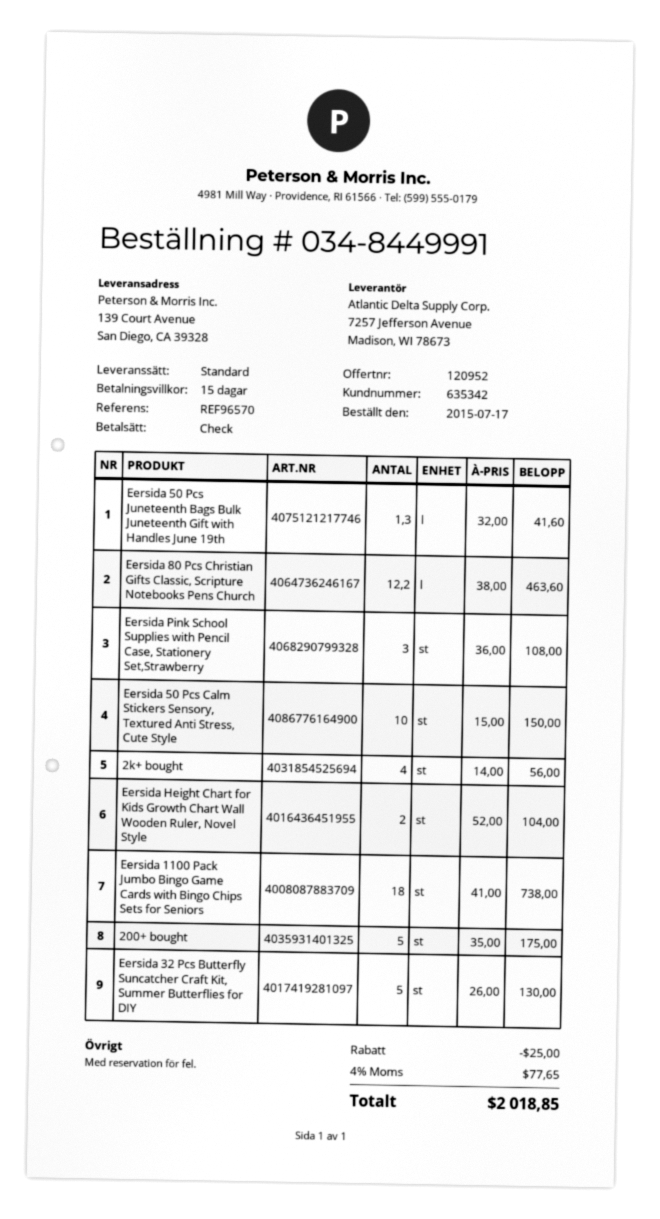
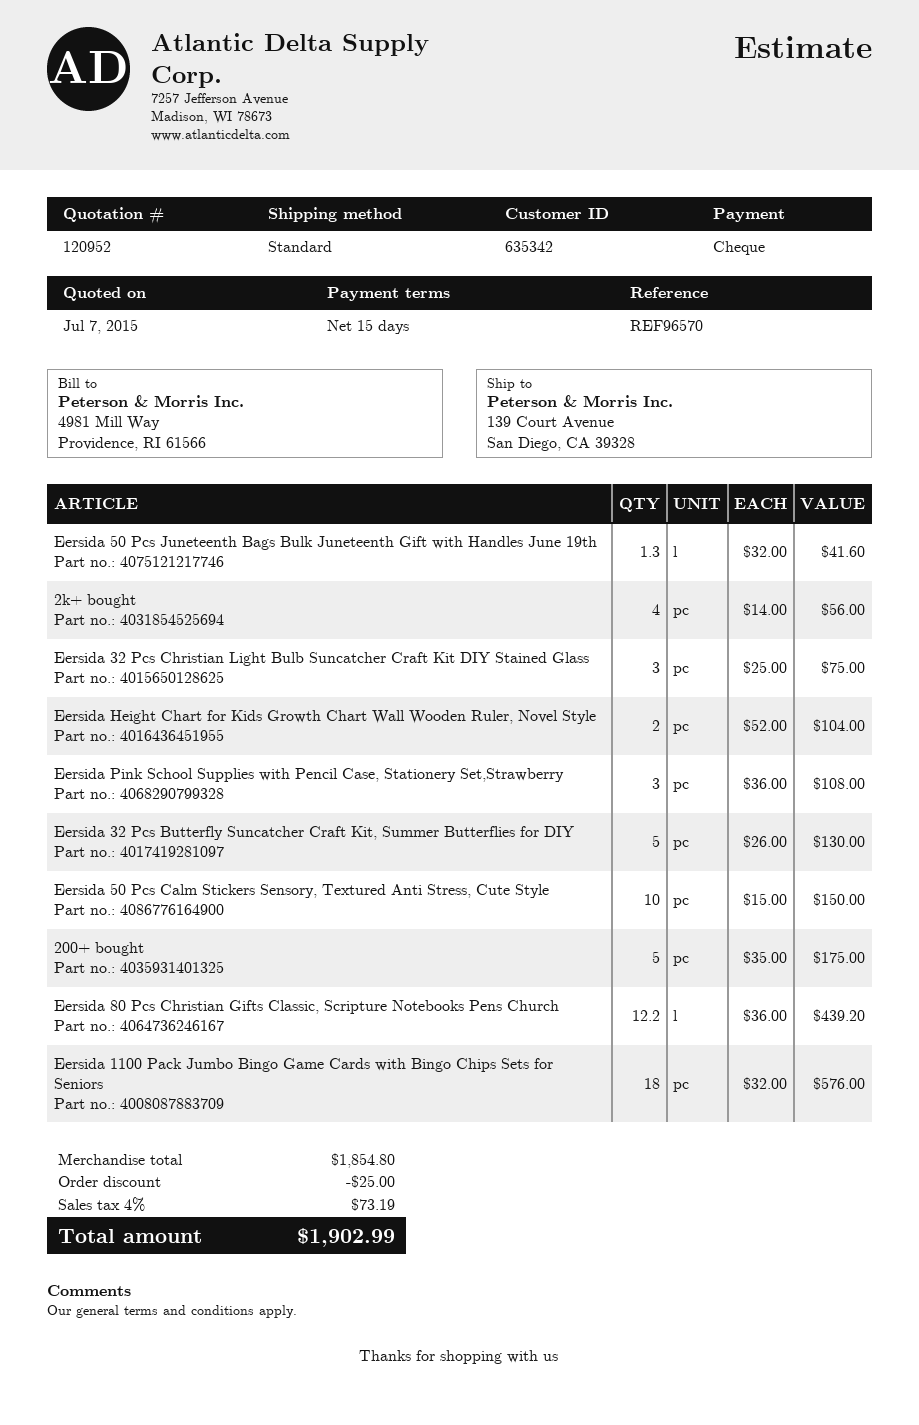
Eersida 80 Pcs Christian Gifts Classic, Scripture Notebooks Pens Church: 12.2 x 38.00 = 463.60 -> 12.2 x 36.00 = 439.20
Eersida 1100 Pack Jumbo Bingo Game Cards with Bingo Chips Sets for Seniors: 18 x 41.00 = 738.00 -> 18 x 32.00 = 576.00
Eersida 32 Pcs Christian Light Bulb Suncatcher Craft Kit DIY Stained Glass: none -> 3 x 25.00 = 75.00
tax: 4% = 77.65 -> 4% = 73.19
total: 2018.85 -> 1902.99

